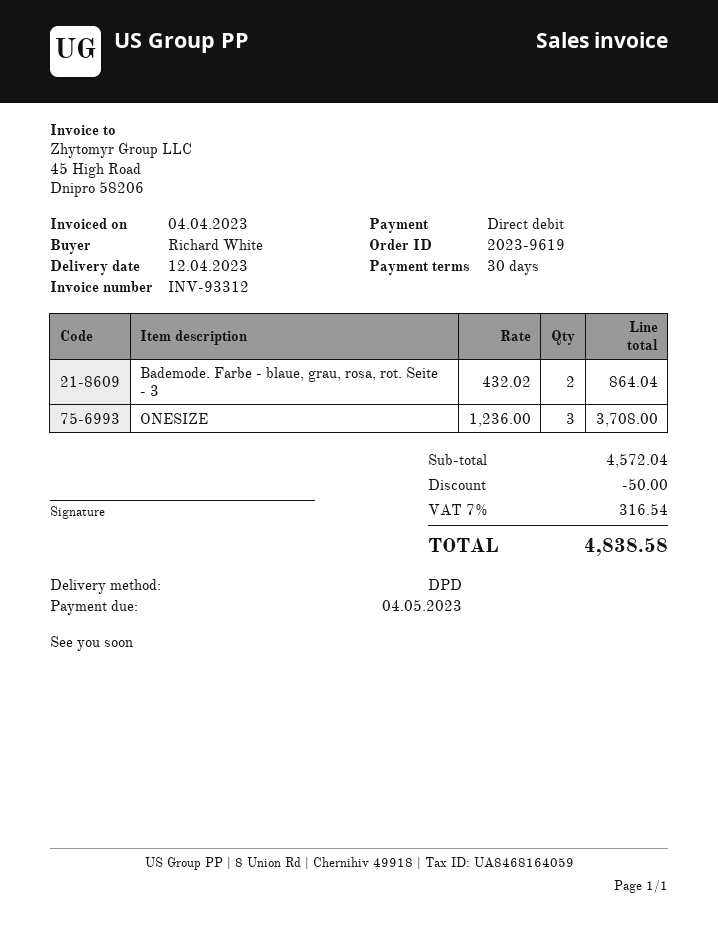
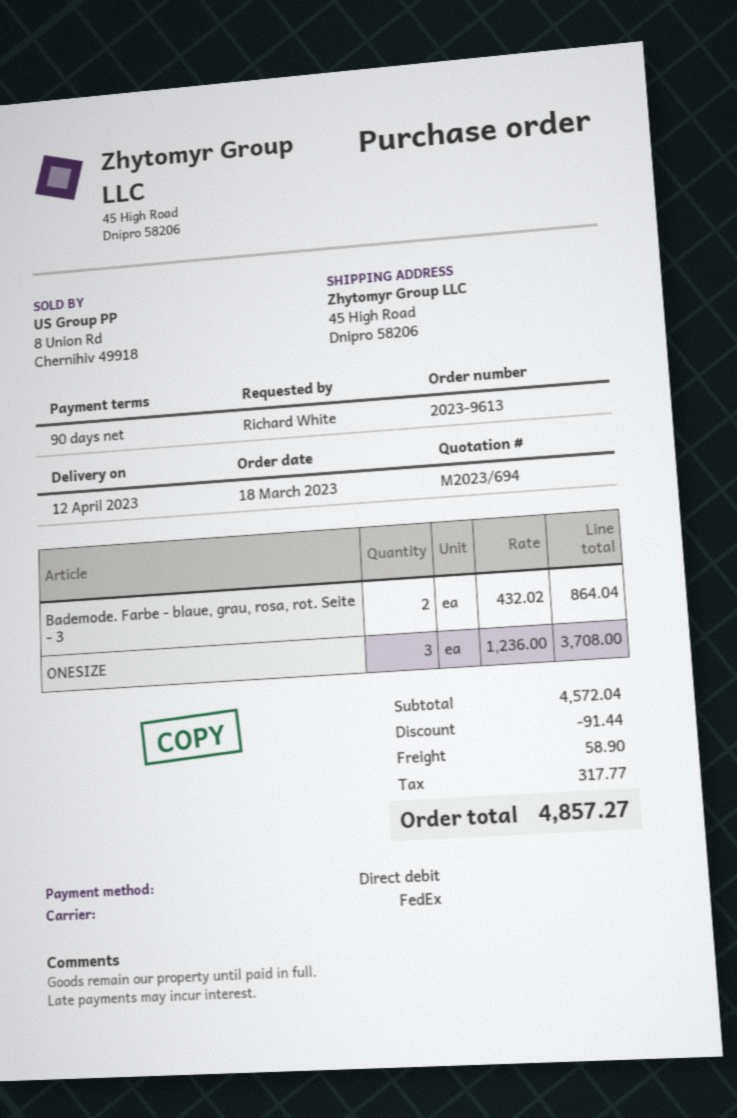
order number: 2023-9619 -> 2023-9613
payment terms: 30 days -> 90 days
shipping method: DPD -> FedEx
discount: 50.00 -> 91.44
shipping: none -> 58.90
tax: 316.54 -> 317.77
total: 4838.58 -> 4857.27

